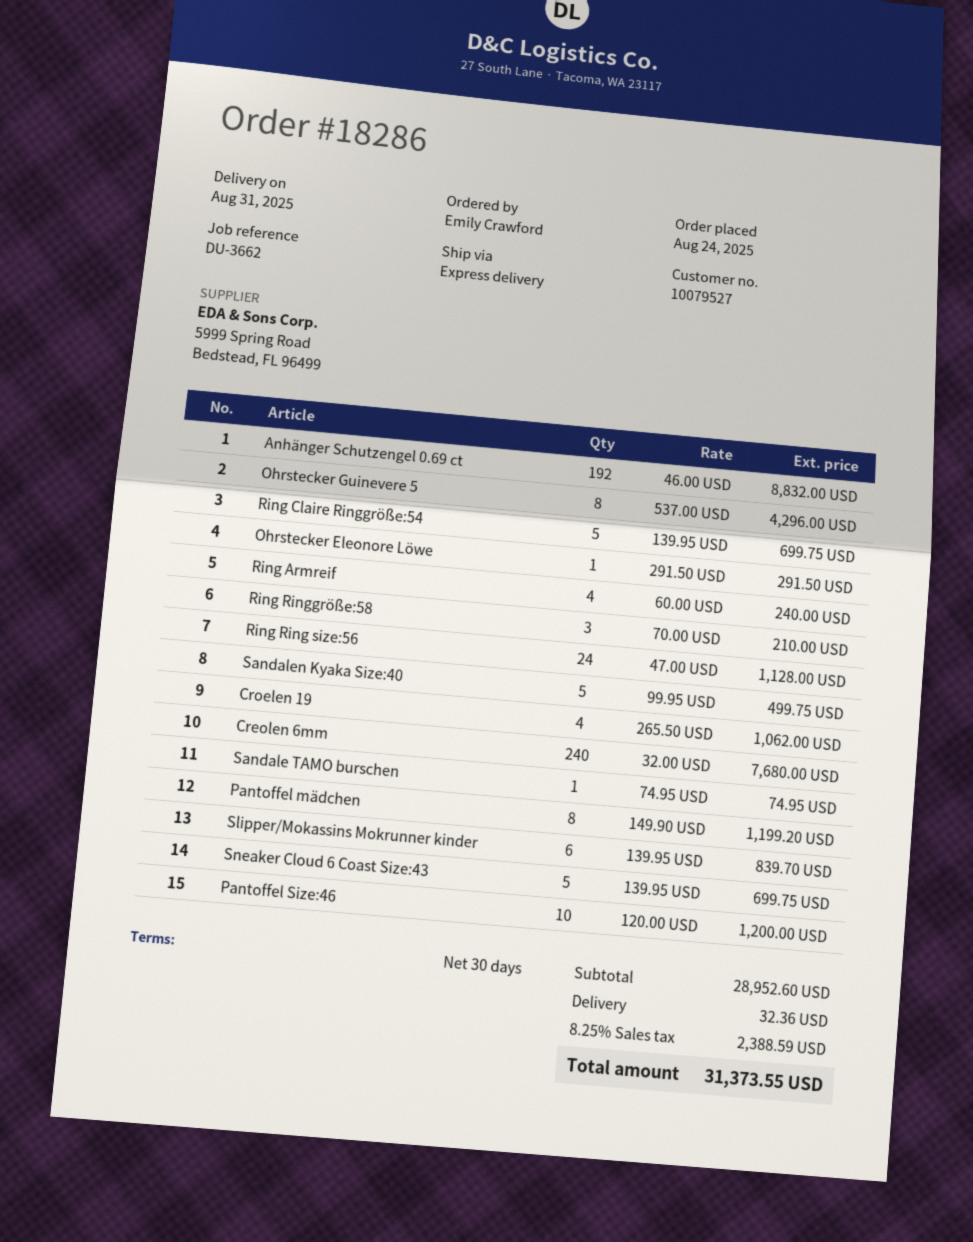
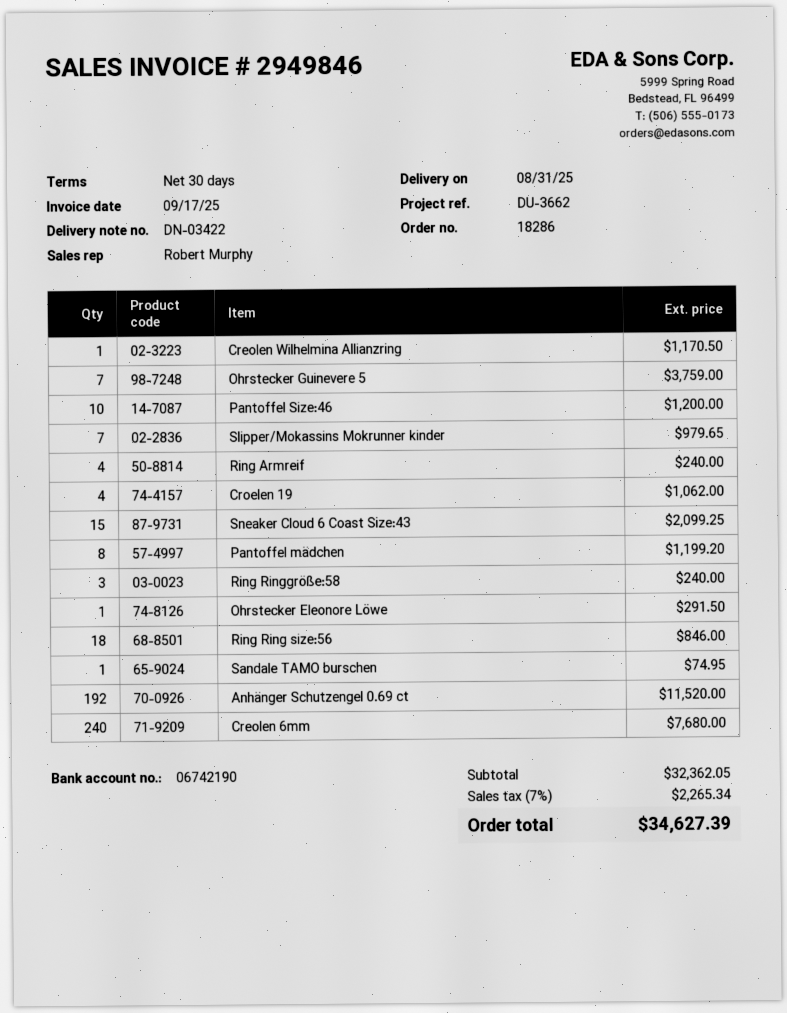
Anhänger Schutzengel 0.69 ct: 192 for 8832.00 -> 192 for 11520.00
Ohrstecker Guinevere 5: 8 for 4296.00 -> 7 for 3759.00
Ring Claire Ringgröße:54: 5 for 699.75 -> none
Ring Ringgröße:58: 3 for 210.00 -> 3 for 240.00
Ring Ring size:56: 24 for 1128.00 -> 18 for 846.00
Sandalen Kyaka Size:40: 5 for 499.75 -> none
Slipper/Mokassins Mokrunner kinder: 6 for 839.70 -> 7 for 979.65
Sneaker Cloud 6 Coast Size:43: 5 for 699.75 -> 15 for 2099.25
Creolen Wilhelmina Allianzring: none -> 1 for 1170.50
subtotal: 28952.60 -> 32362.05
shipping: 32.36 -> none
tax: 8.25% = 2388.59 -> 7% = 2265.34
total: 31373.55 -> 34627.39

